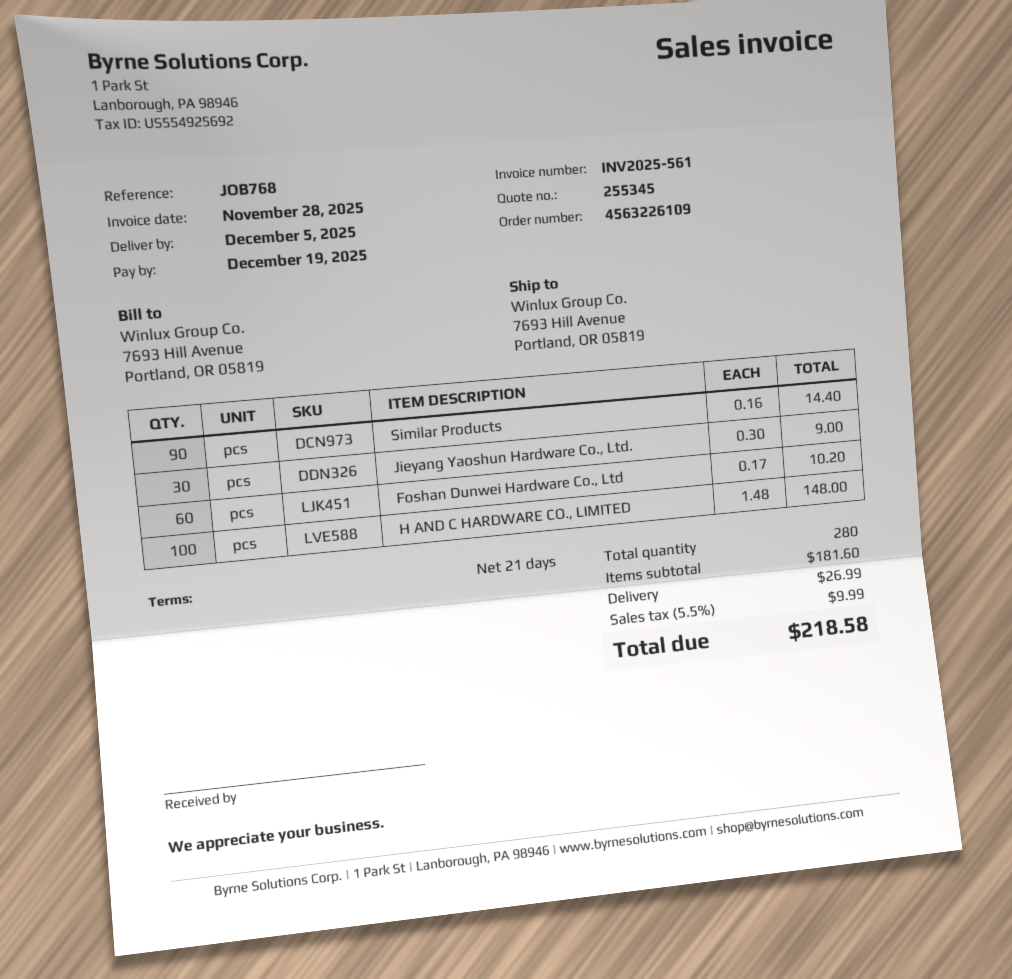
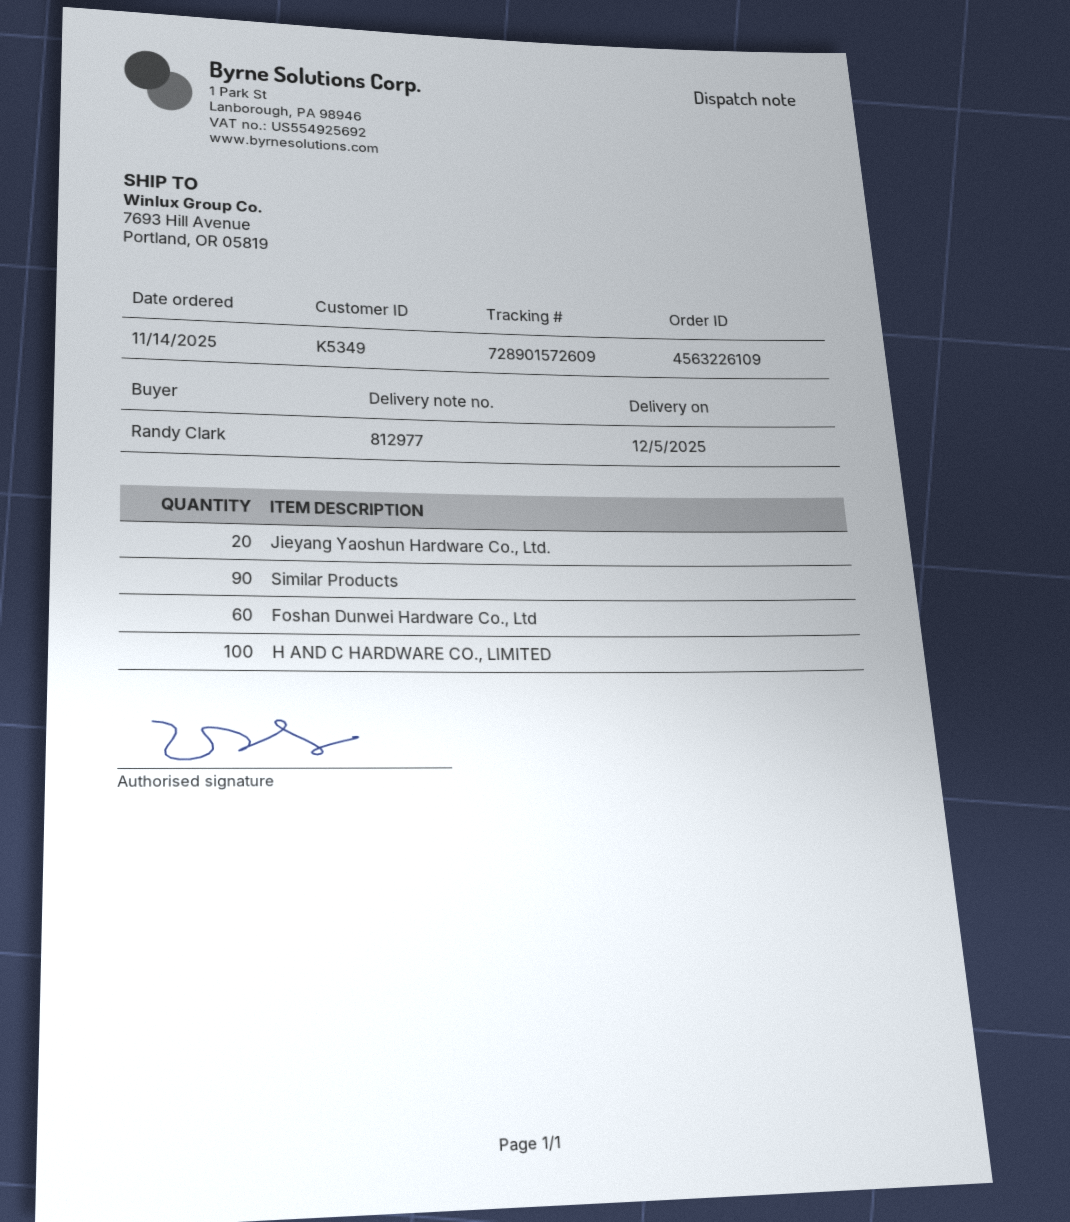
Jieyang Yaoshun Hardware Co., Ltd.: 30 -> 20

